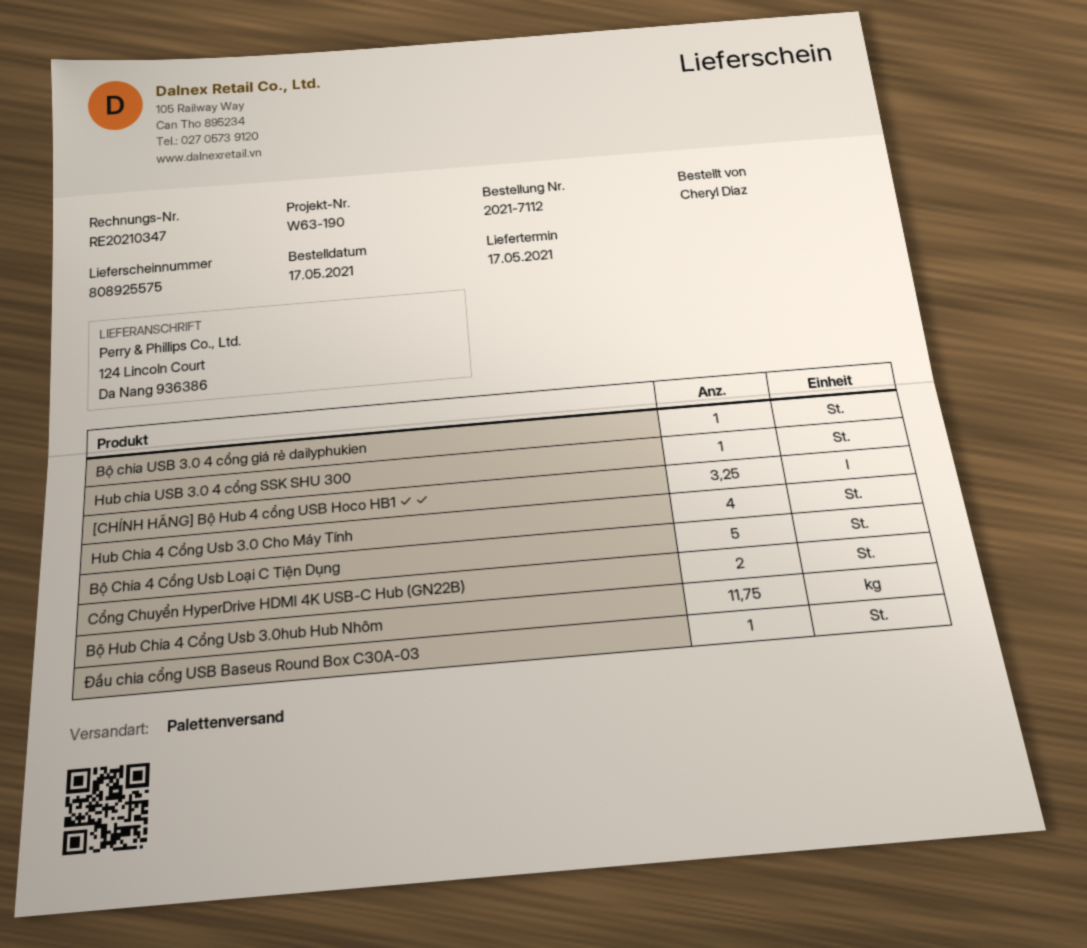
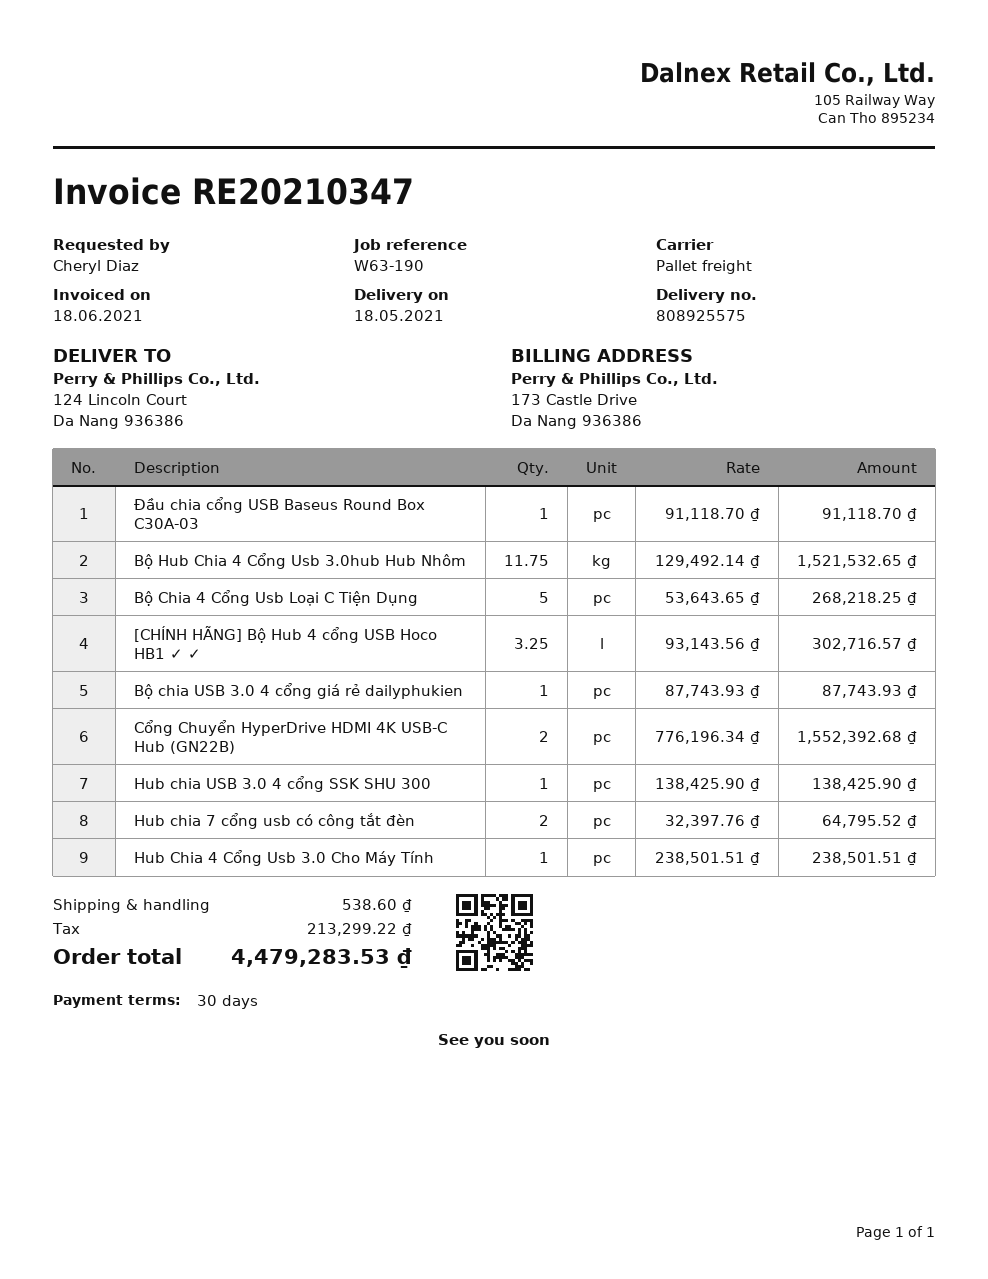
delivery date: 2021-05-17 -> 2021-05-18
Hub Chia 4 Cổng Usb 3.0 Cho Máy Tính: 4 -> 1
Hub chia 7 cổng usb có công tắt đèn: none -> 2

